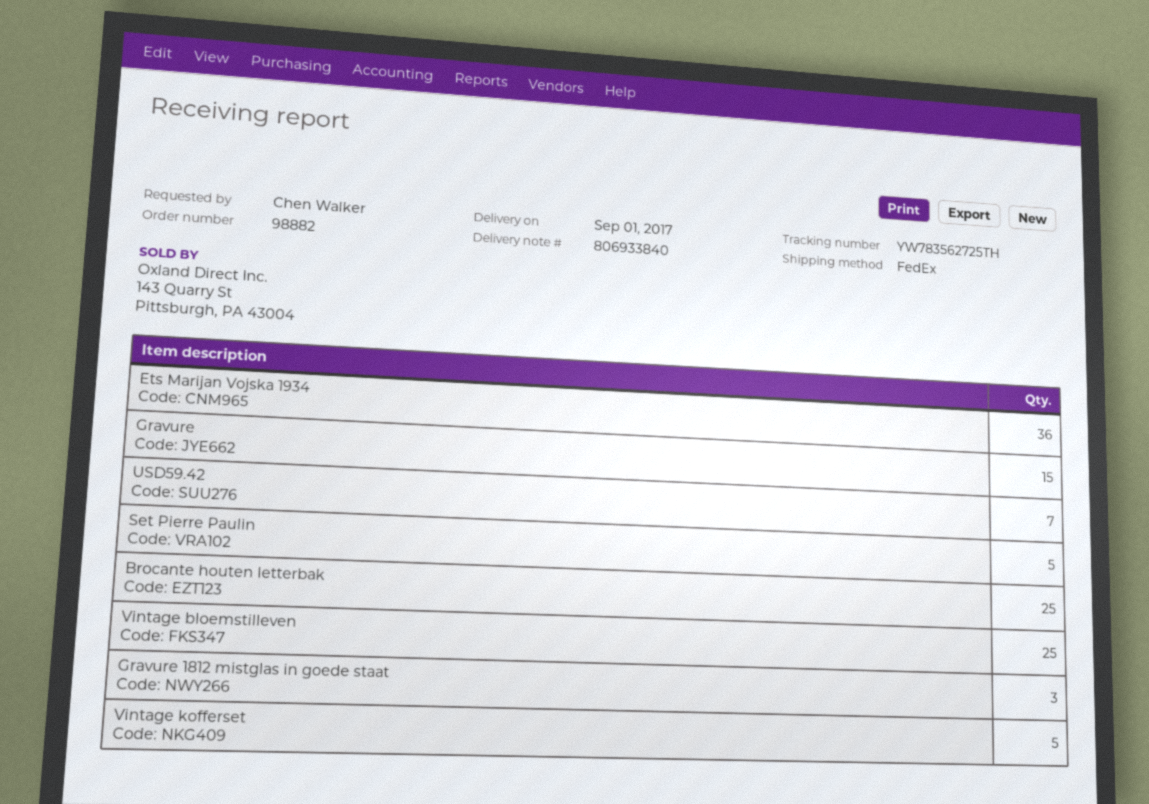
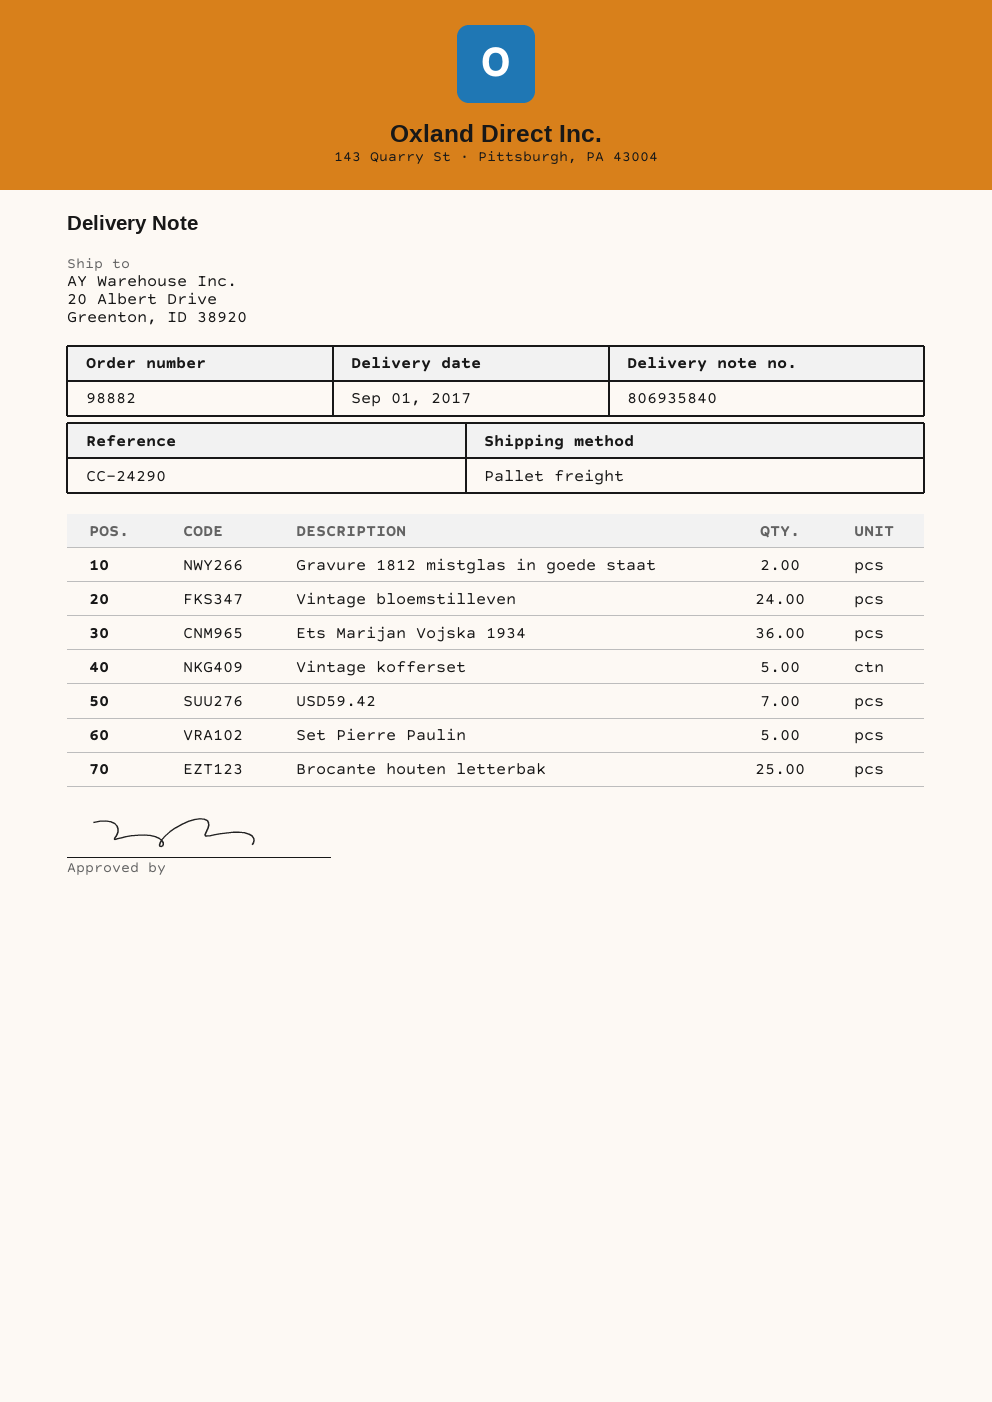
delivery note number: 806933840 -> 806935840
shipping method: FedEx -> pallet freight
Gravure: 15 -> none
Vintage bloemstilleven: 25 -> 24
Gravure 1812 mistglas in goede staat: 3 -> 2

